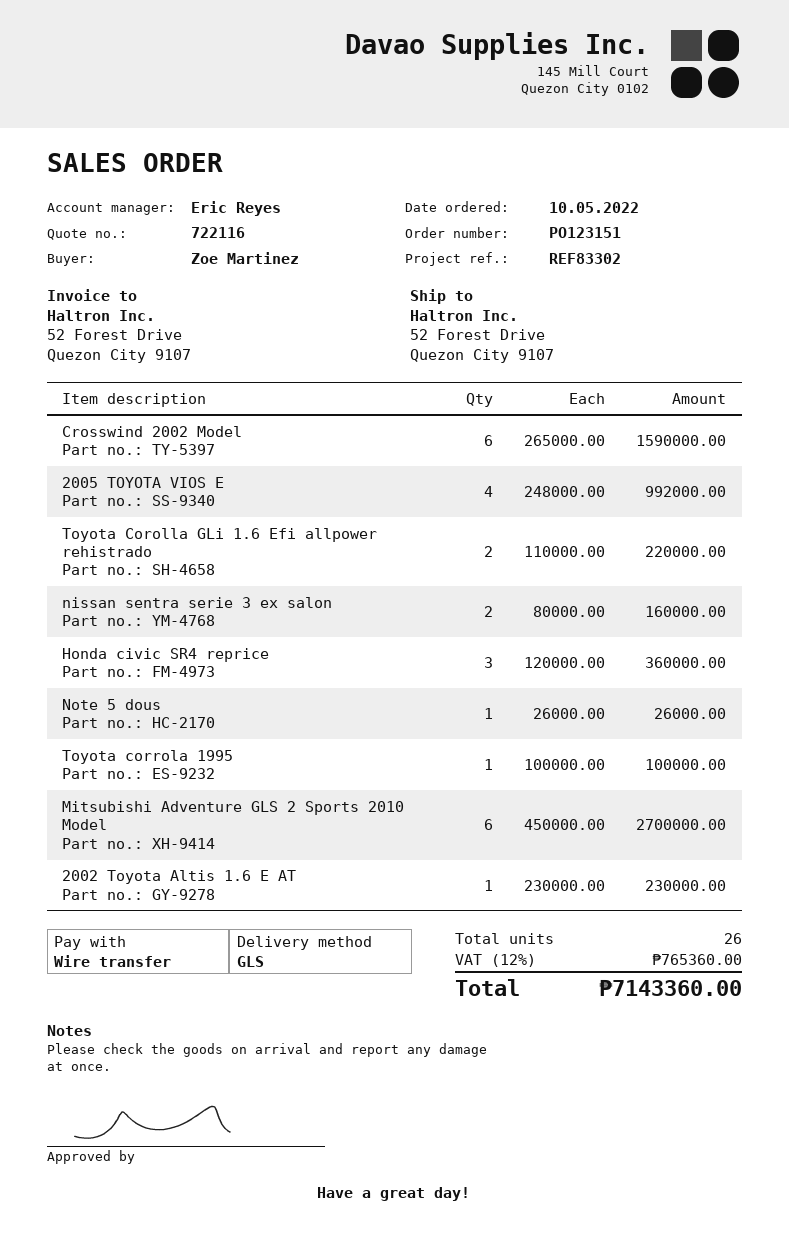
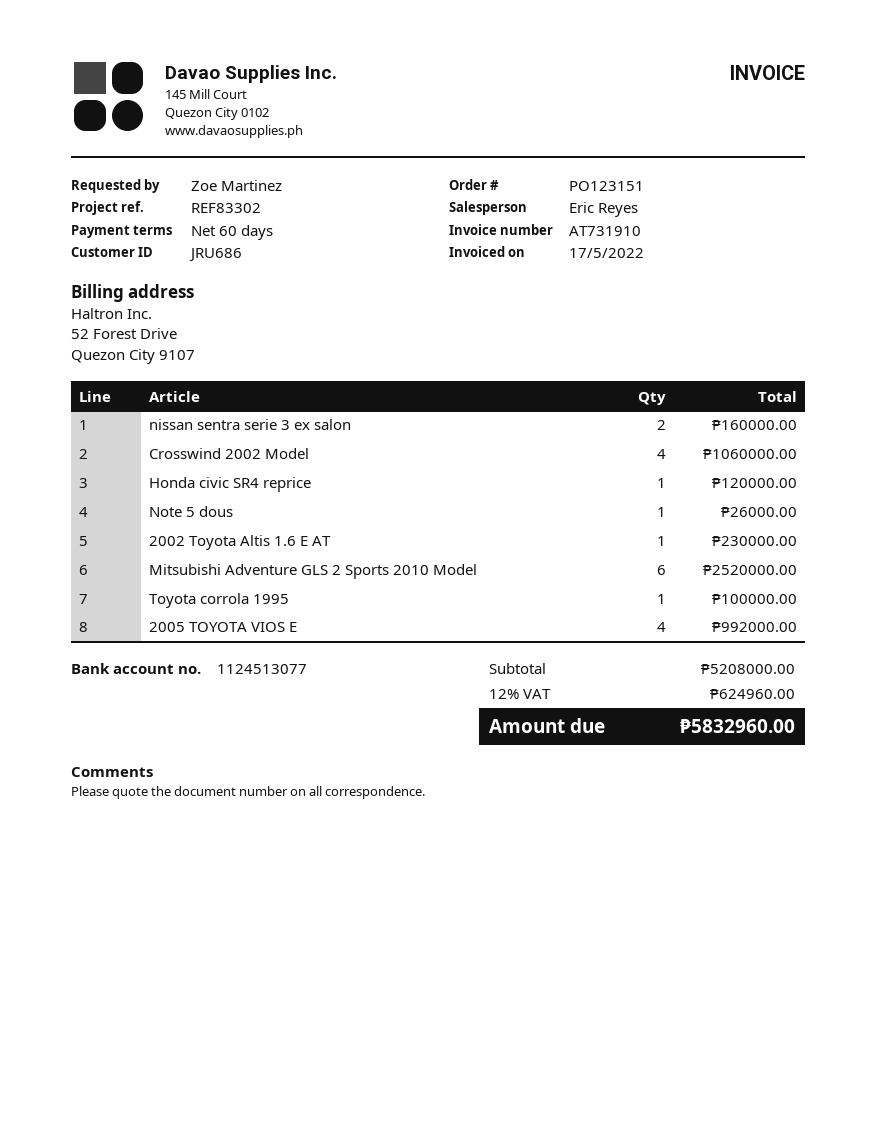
Crosswind 2002 Model: 6 for 1590000.00 -> 4 for 1060000.00
Toyota Corolla GLi 1.6 Efi allpower rehistrado: 2 for 220000.00 -> none
Honda civic SR4 reprice: 3 for 360000.00 -> 1 for 120000.00
Mitsubishi Adventure GLS 2 Sports 2010 Model: 6 for 2700000.00 -> 6 for 2520000.00
tax: 12% = 765360.00 -> 12% = 624960.00
total: 7143360.00 -> 5832960.00

